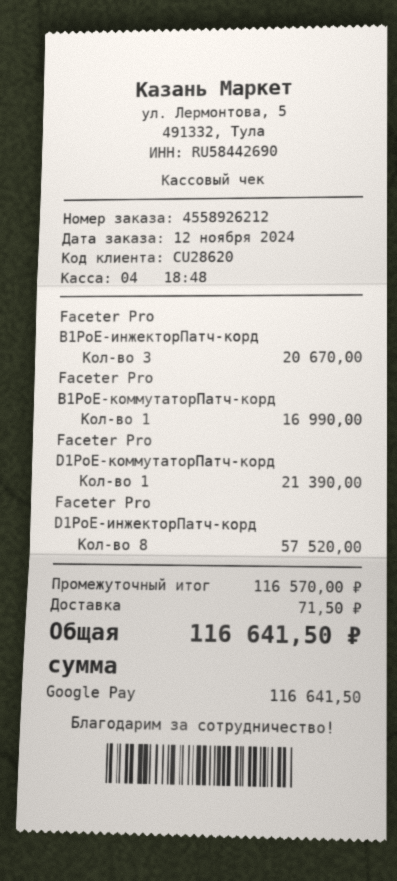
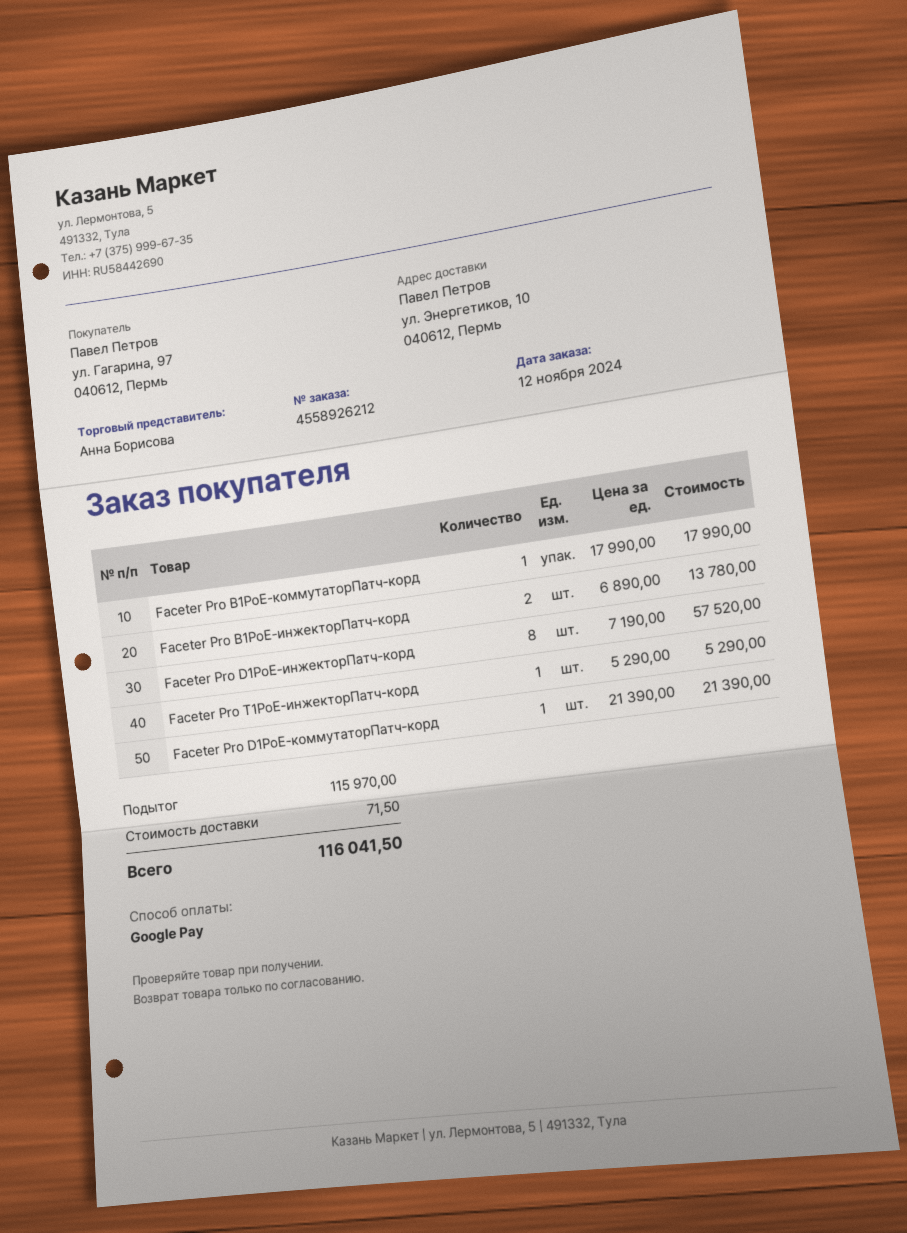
Faceter Pro B1PoE-инжекторПатч-корд: 3 for 20670.00 -> 2 for 13780.00
Faceter Pro B1PoE-коммутаторПатч-корд: 1 for 16990.00 -> 1 for 17990.00
Faceter Pro T1PoE-инжекторПатч-корд: none -> 1 for 5290.00
subtotal: 116570.00 -> 115970.00
total: 116641.50 -> 116041.50

